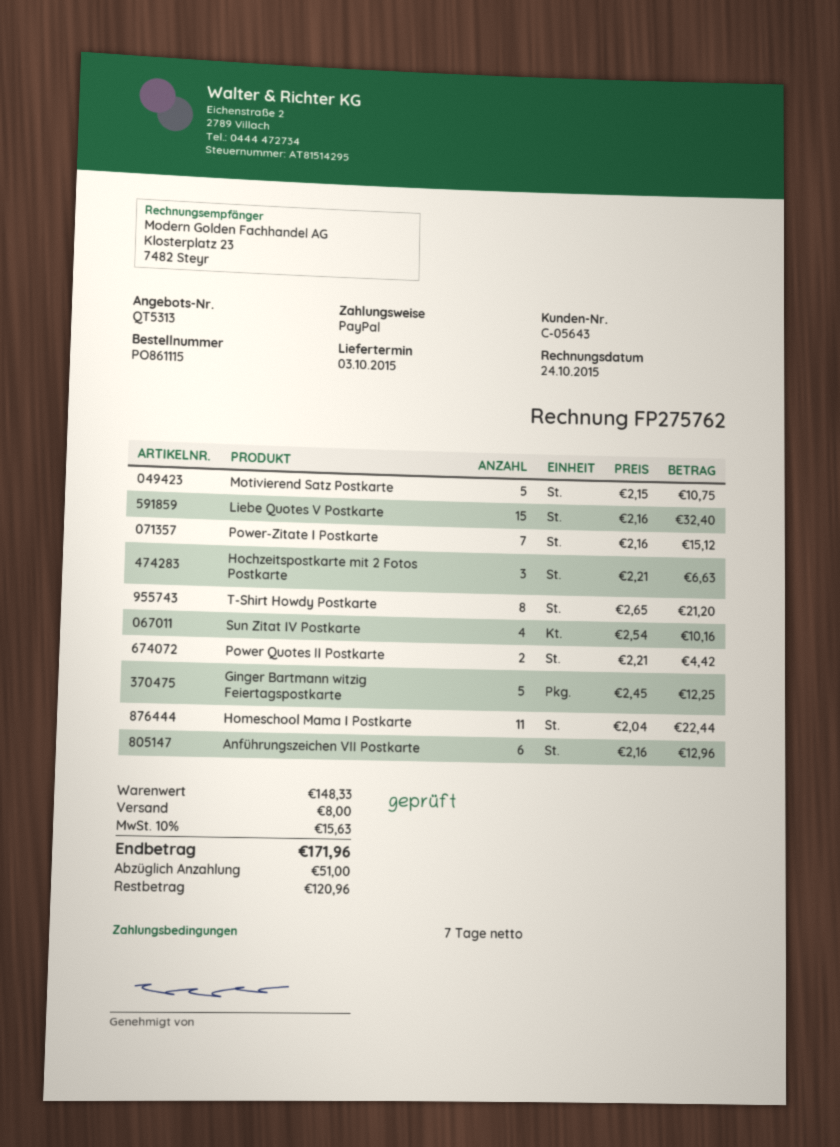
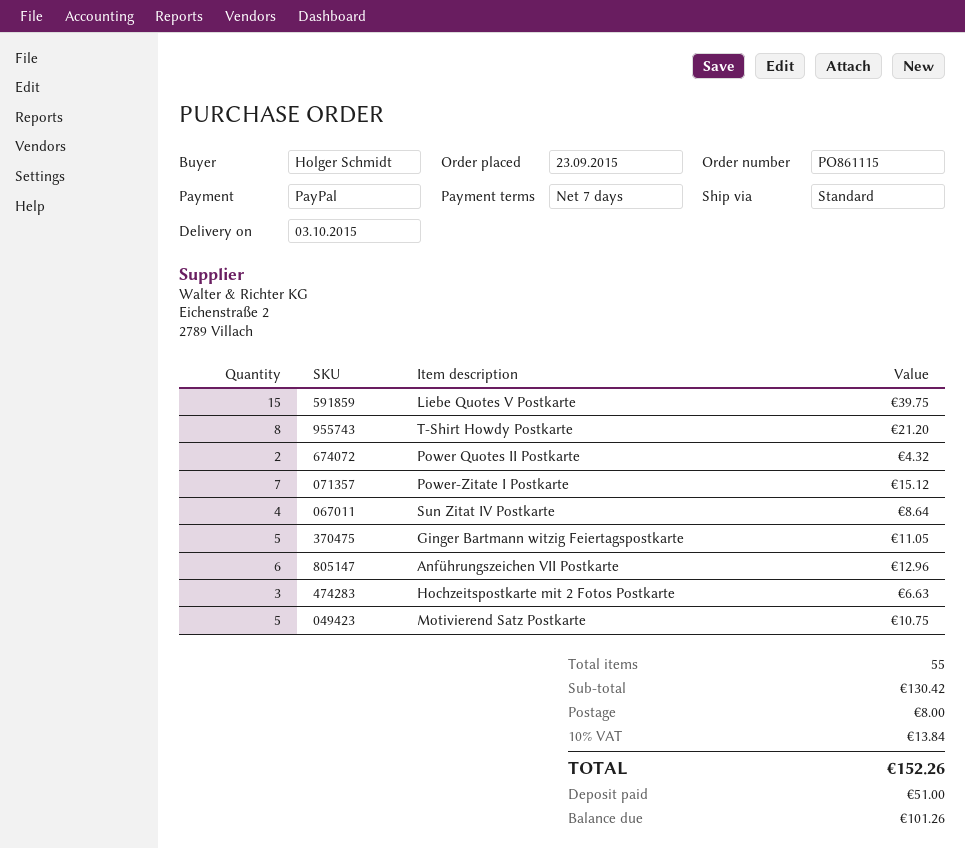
Liebe Quotes V Postkarte: 15 for 32.40 -> 15 for 39.75
Sun Zitat IV Postkarte: 4 for 10.16 -> 4 for 8.64
Power Quotes II Postkarte: 2 for 4.42 -> 2 for 4.32
Ginger Bartmann witzig Feiertagspostkarte: 5 for 12.25 -> 5 for 11.05
Homeschool Mama I Postkarte: 11 for 22.44 -> none
subtotal: 148.33 -> 130.42
tax: 10% = 15.63 -> 10% = 13.84
total: 171.96 -> 152.26
balance: 120.96 -> 101.26

